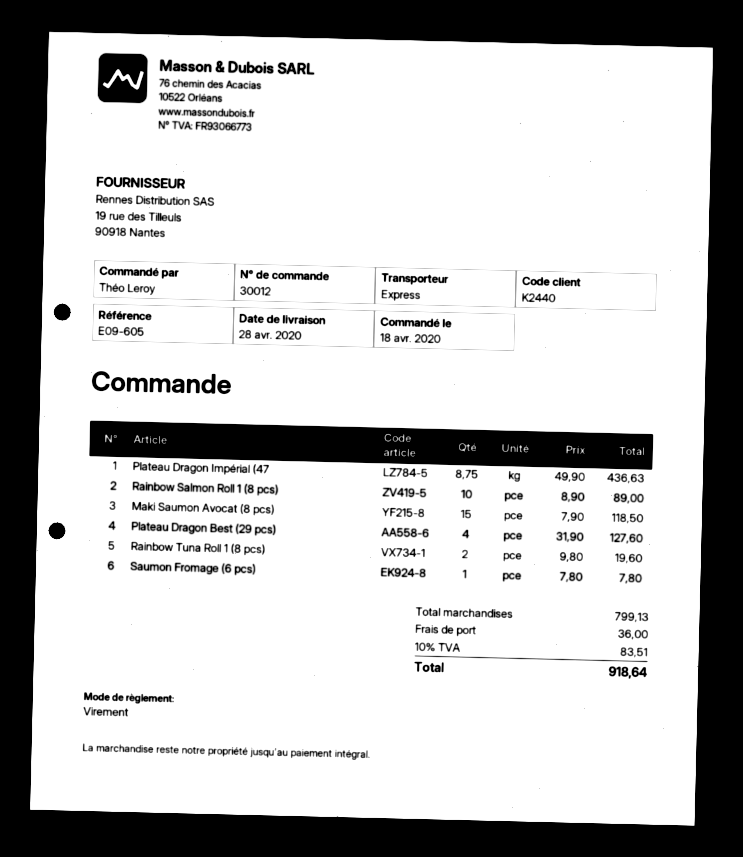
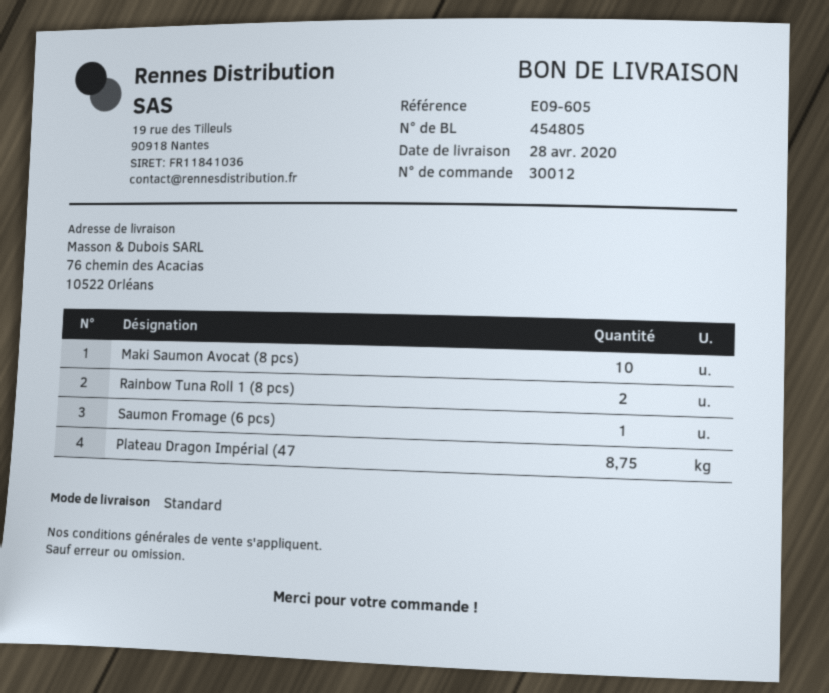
shipping method: express -> standard
Rainbow Salmon Roll 1 (8 pcs): 10 -> none
Maki Saumon Avocat (8 pcs): 15 -> 10
Plateau Dragon Best (29 pcs): 4 -> none

